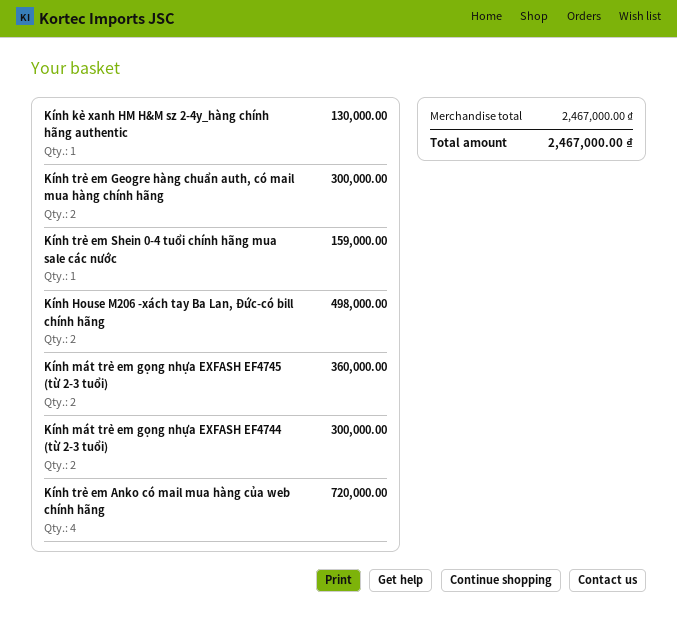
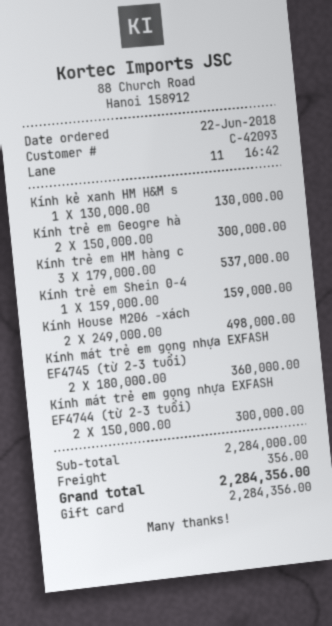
Kính trẻ em Anko có mail mua hàng của web chính hãng: 4 for 720000.00 -> none
Kính trẻ em HM hàng c: none -> 3 for 537000.00
subtotal: 2467000.00 -> 2284000.00
shipping: none -> 356.00
total: 2467000.00 -> 2284356.00

